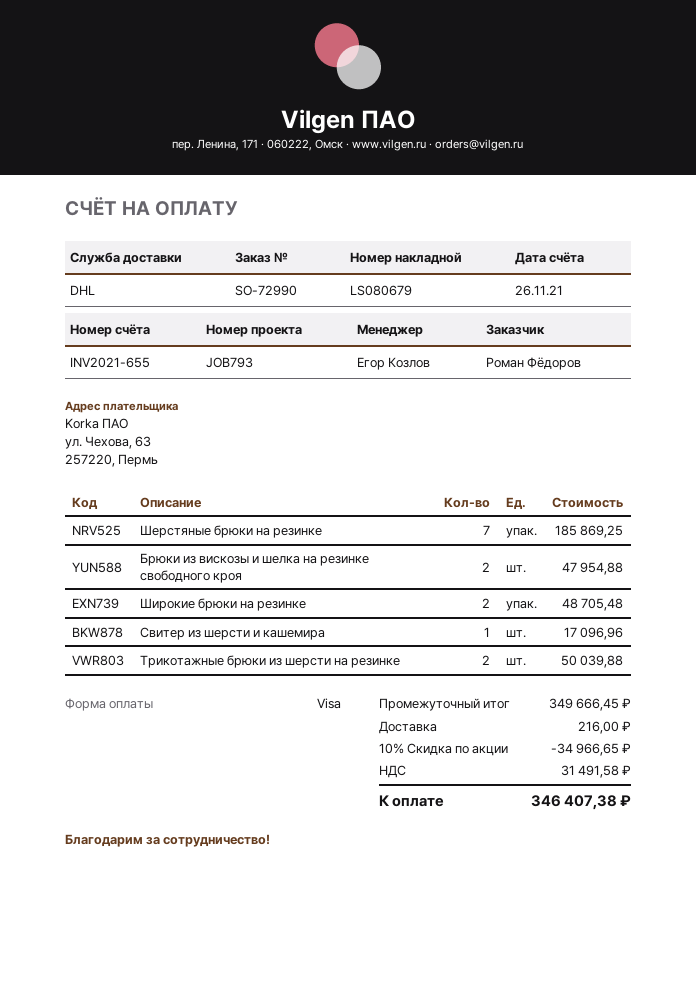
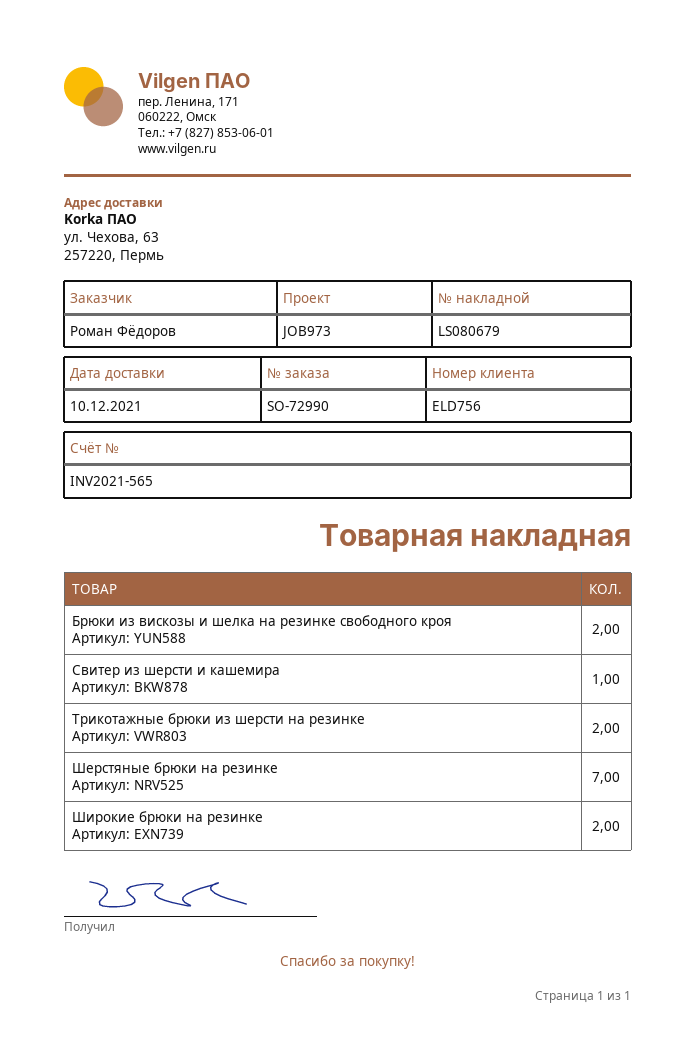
invoice number: INV2021-655 -> INV2021-565
reference: JOB793 -> JOB973

